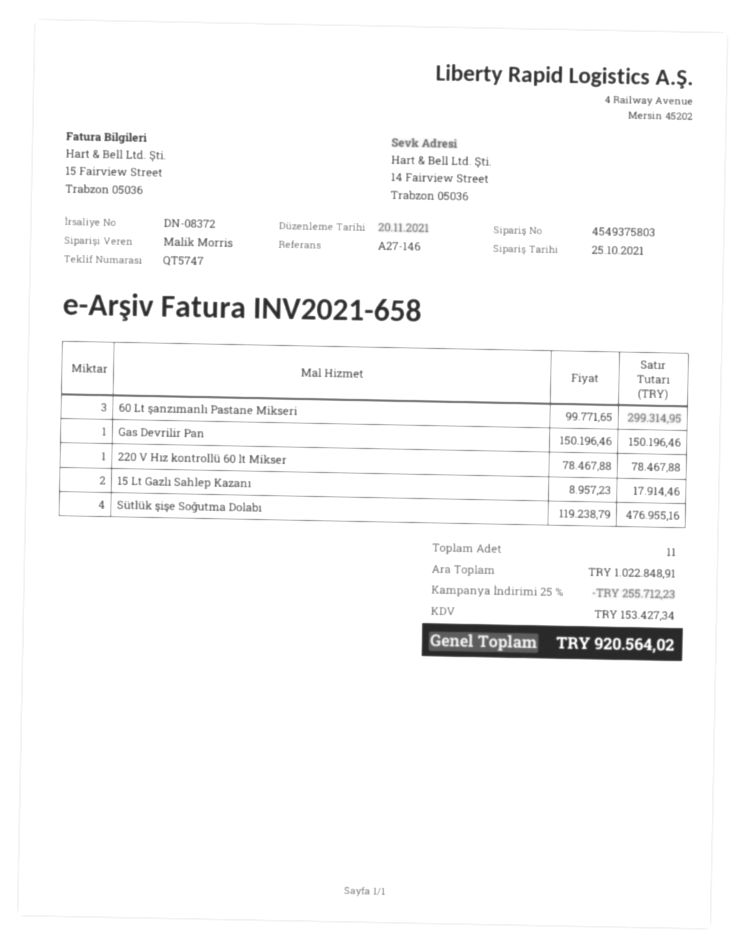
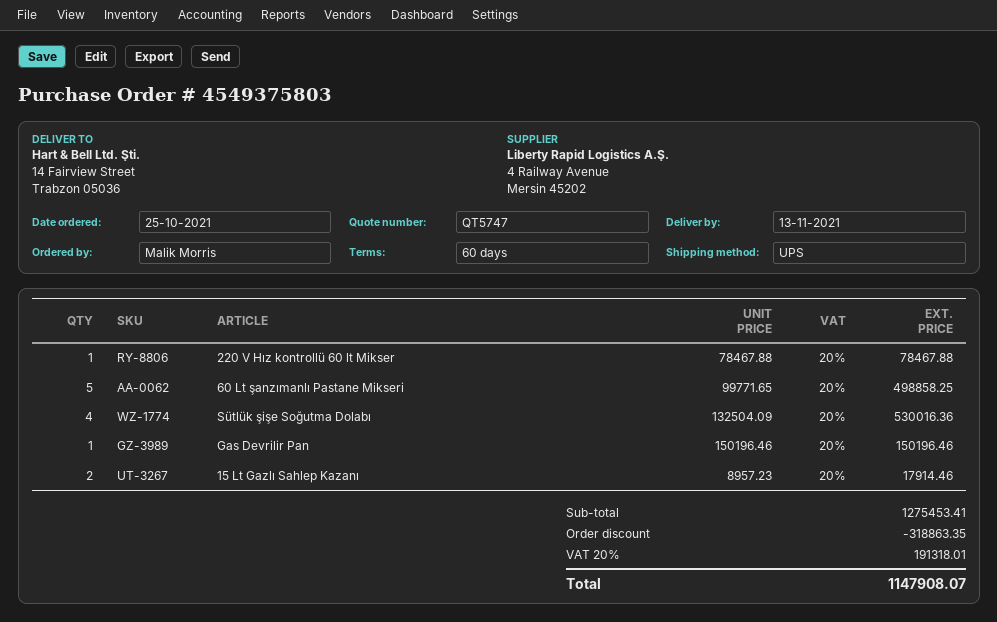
60 Lt şanzımanlı Pastane Mikseri: 3 x 99771.65 = 299314.95 -> 5 x 99771.65 = 498858.25
Sütlük şişe Soğutma Dolabı: 4 x 119238.79 = 476955.16 -> 4 x 132504.09 = 530016.36
subtotal: 1022848.91 -> 1275453.41
discount: 255712.23 -> 318863.35
tax: 153427.34 -> 191318.01
total: 920564.02 -> 1147908.07

